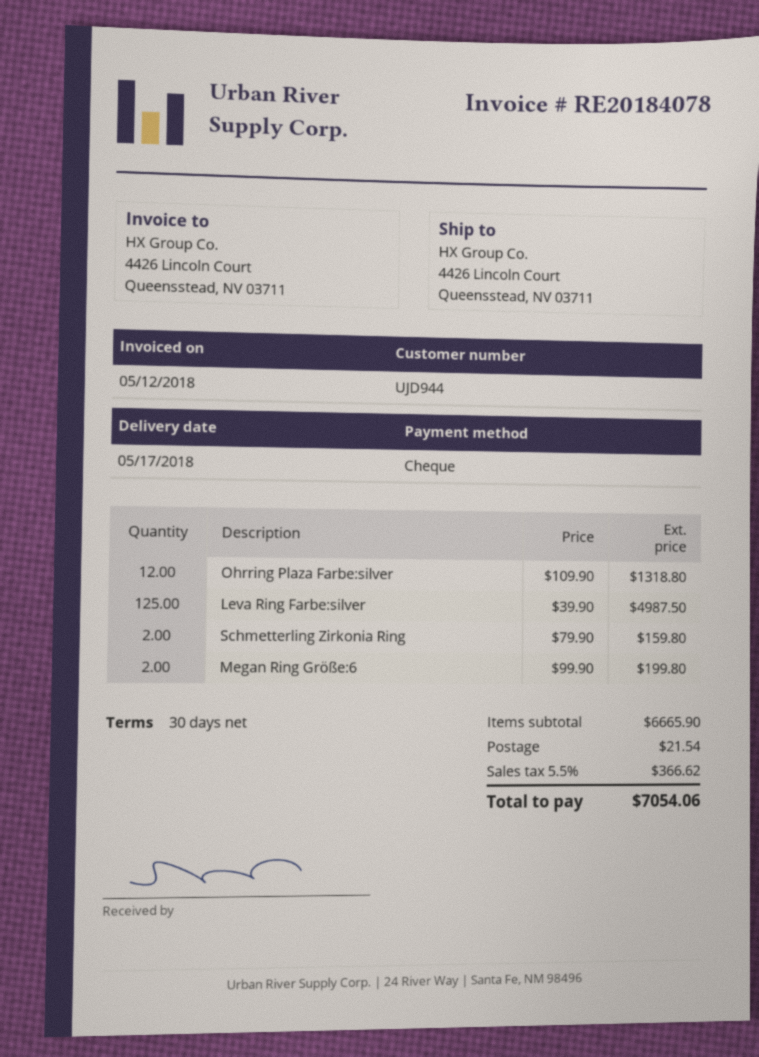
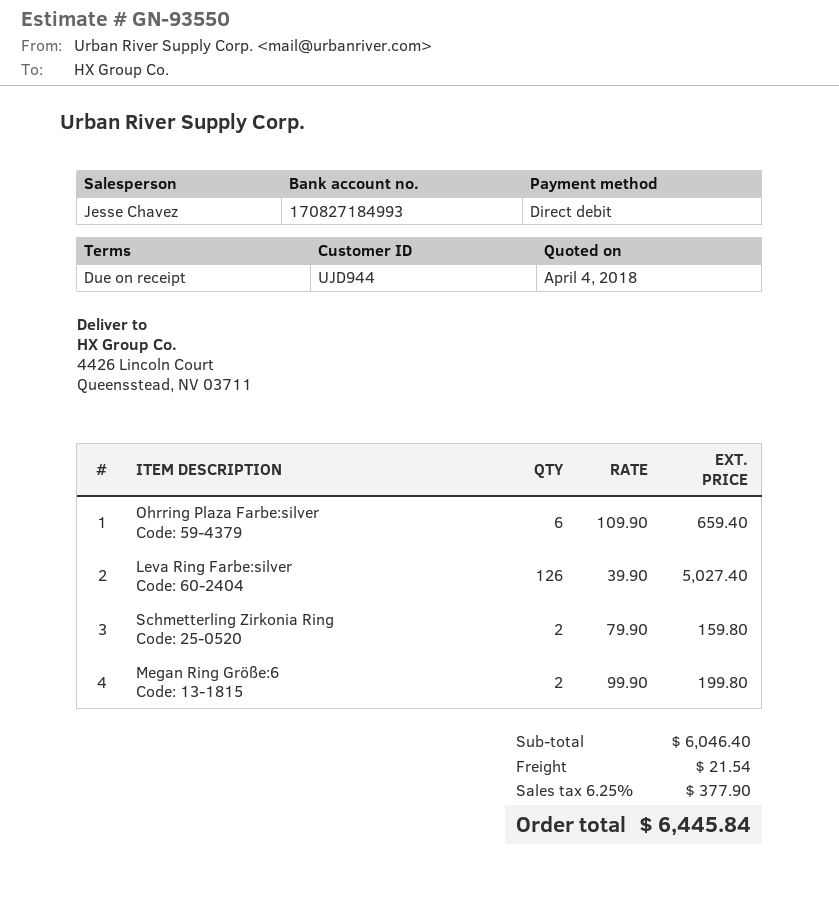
payment terms: 30 days -> on receipt
payment method: cheque -> direct debit
Ohrring Plaza Farbe:silver: 12 x 109.90 = 1318.80 -> 6 x 109.90 = 659.40
Leva Ring Farbe:silver: 125 x 39.90 = 4987.50 -> 126 x 39.90 = 5027.40
subtotal: 6665.90 -> 6046.40
tax: 5.5% = 366.62 -> 6.25% = 377.90
total: 7054.06 -> 6445.84

